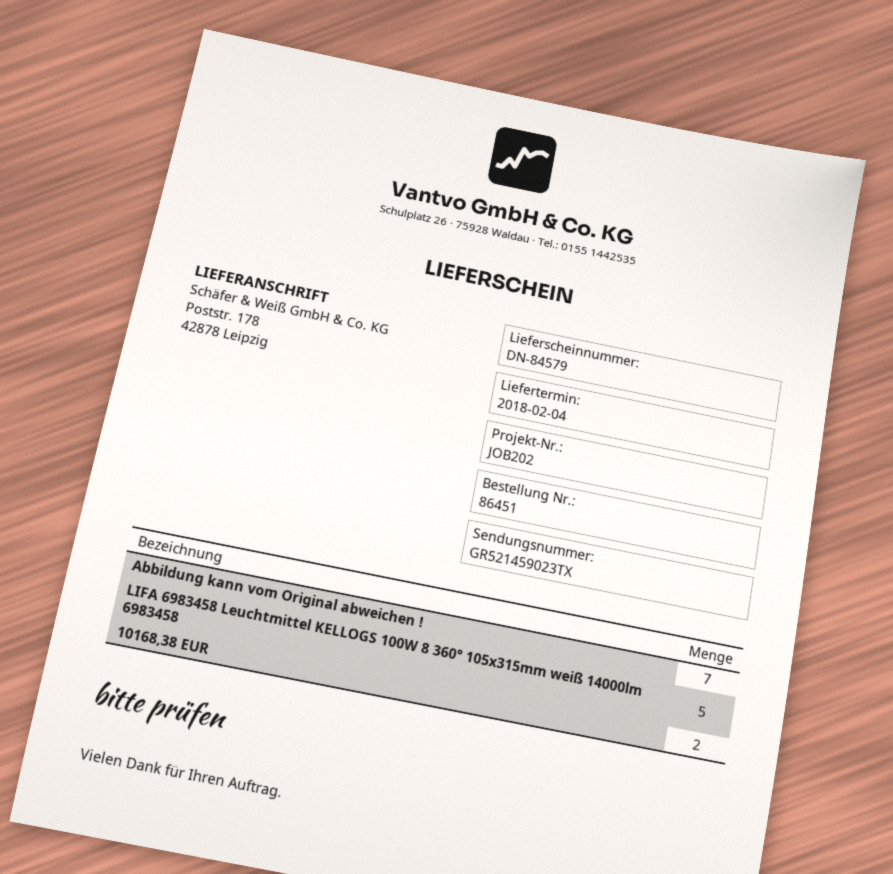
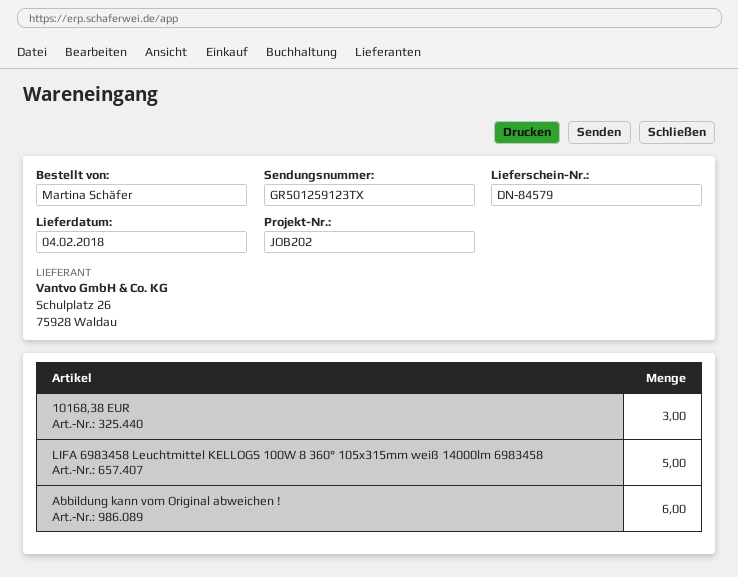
tracking number: GR521459023TX -> GR501259123TX
Abbildung kann vom Original abweichen !: 7 -> 6
10168,38 EUR: 2 -> 3

